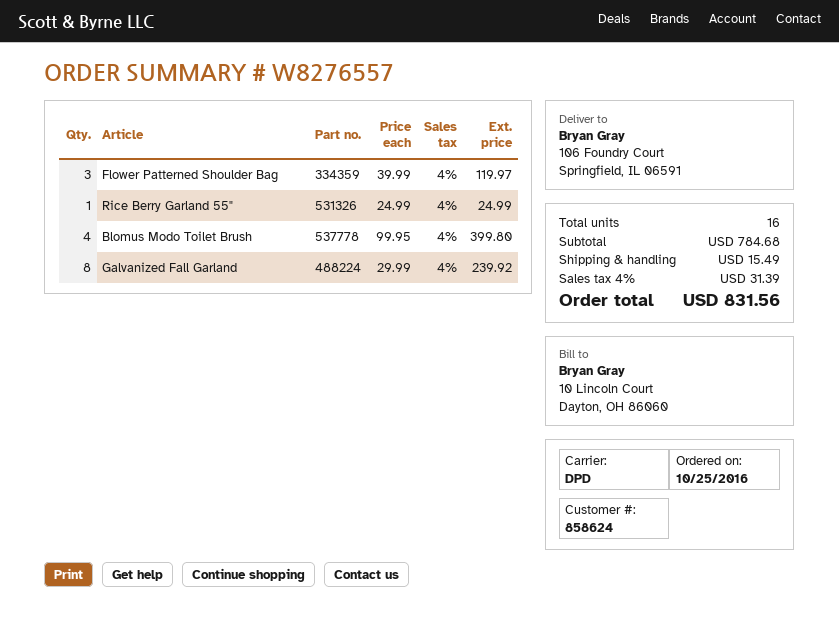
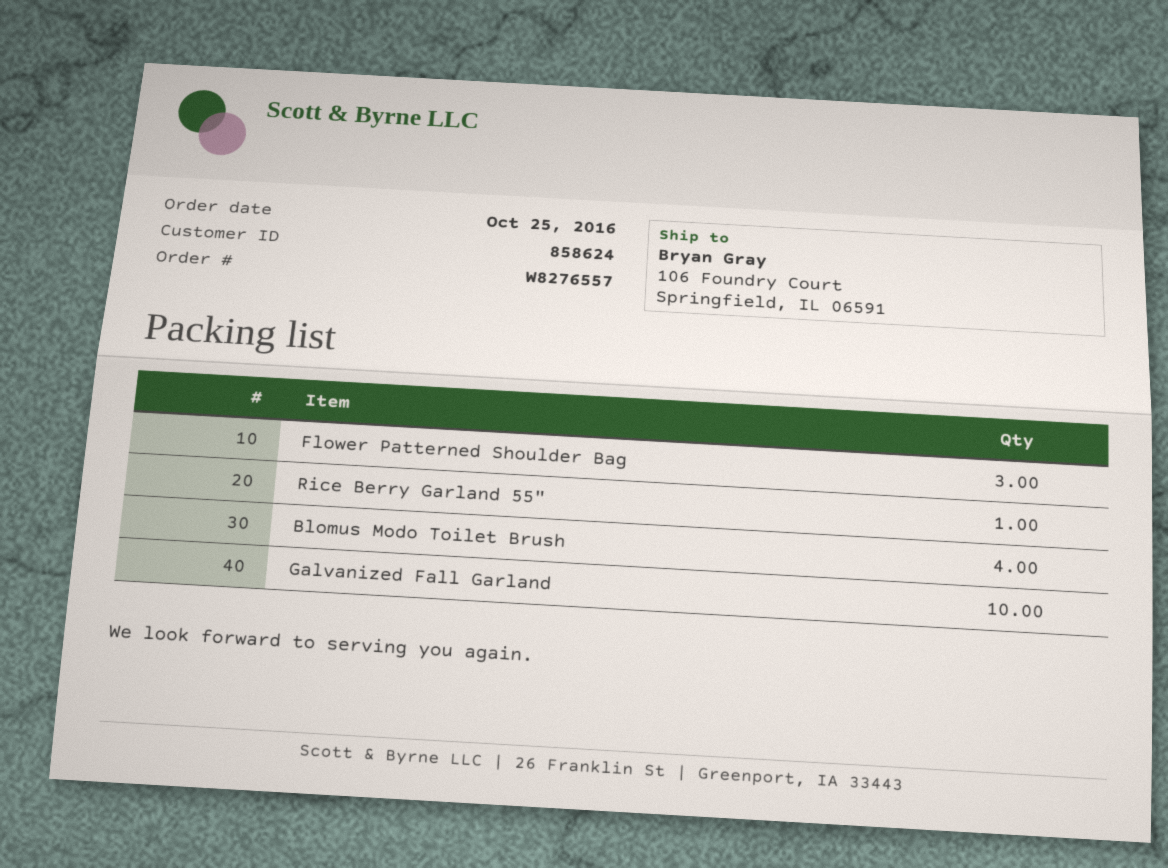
Galvanized Fall Garland: 8 -> 10

